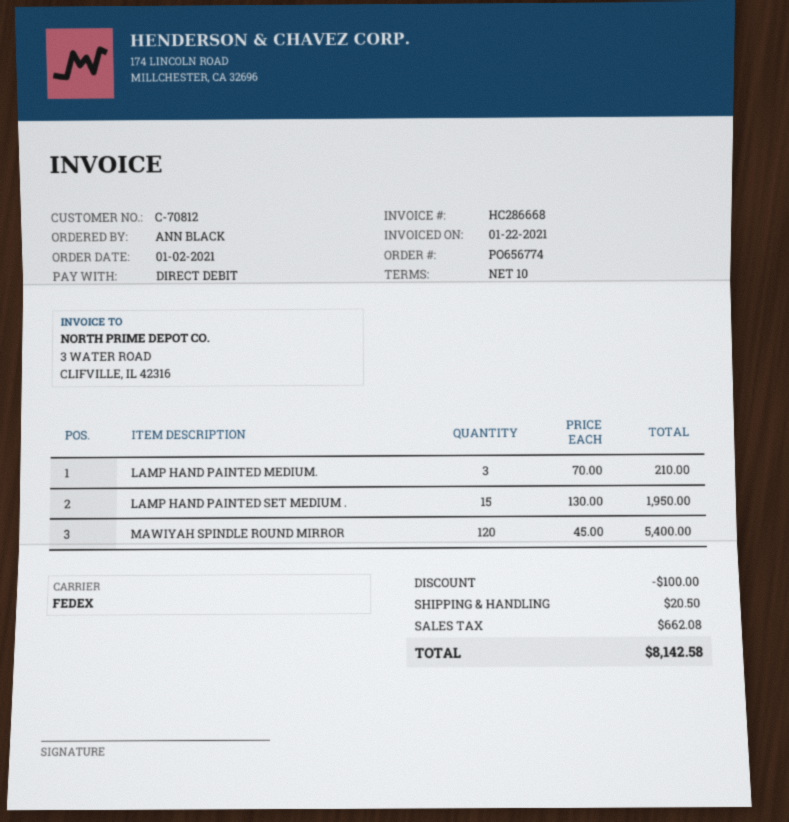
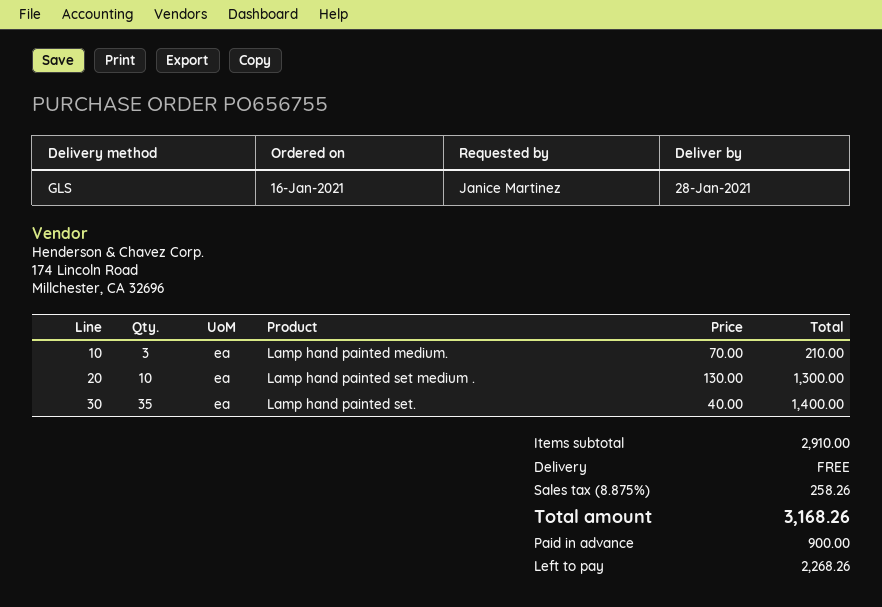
order number: PO656774 -> PO656755
order date: 2021-01-02 -> 2021-01-16
ordered by: ANN BLACK -> Janice Martinez
shipping method: FedEx -> GLS
LAMP HAND PAINTED SET MEDIUM .: 15 x 130.00 = 1950.00 -> 10 x 130.00 = 1300.00
MAWIYAH SPINDLE ROUND MIRROR: 120 x 45.00 = 5400.00 -> none
Lamp hand painted set.: none -> 35 x 40.00 = 1400.00
discount: 100.00 -> none
shipping: 20.50 -> 0.00
tax: 662.08 -> 258.26
total: 8142.58 -> 3168.26

